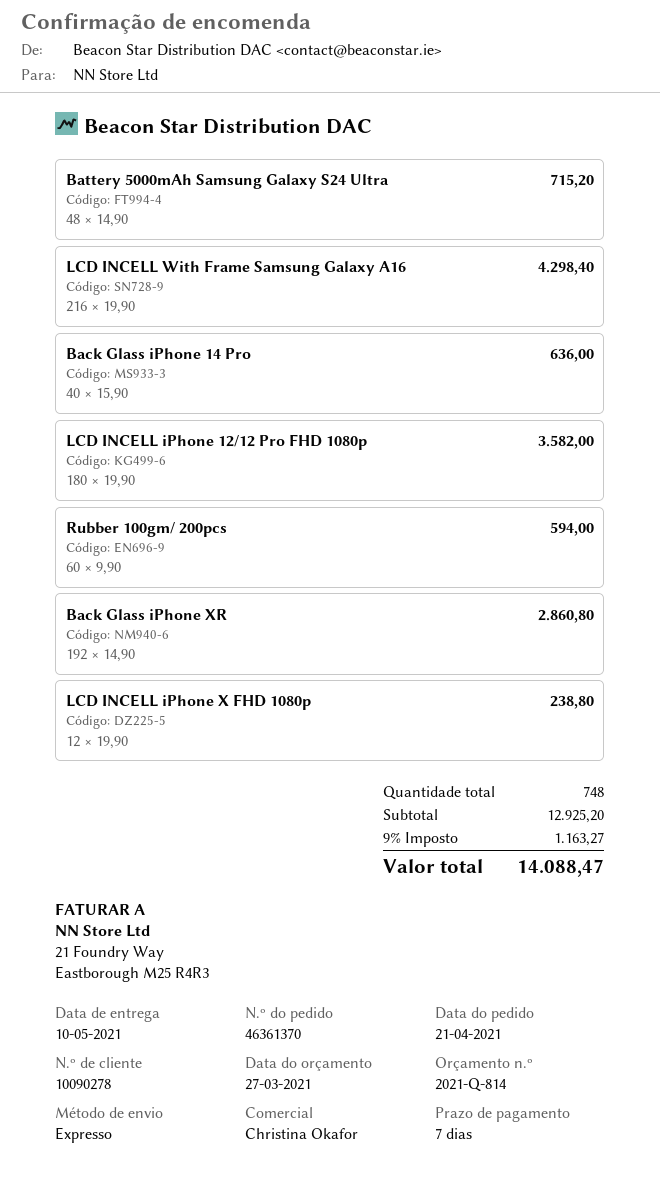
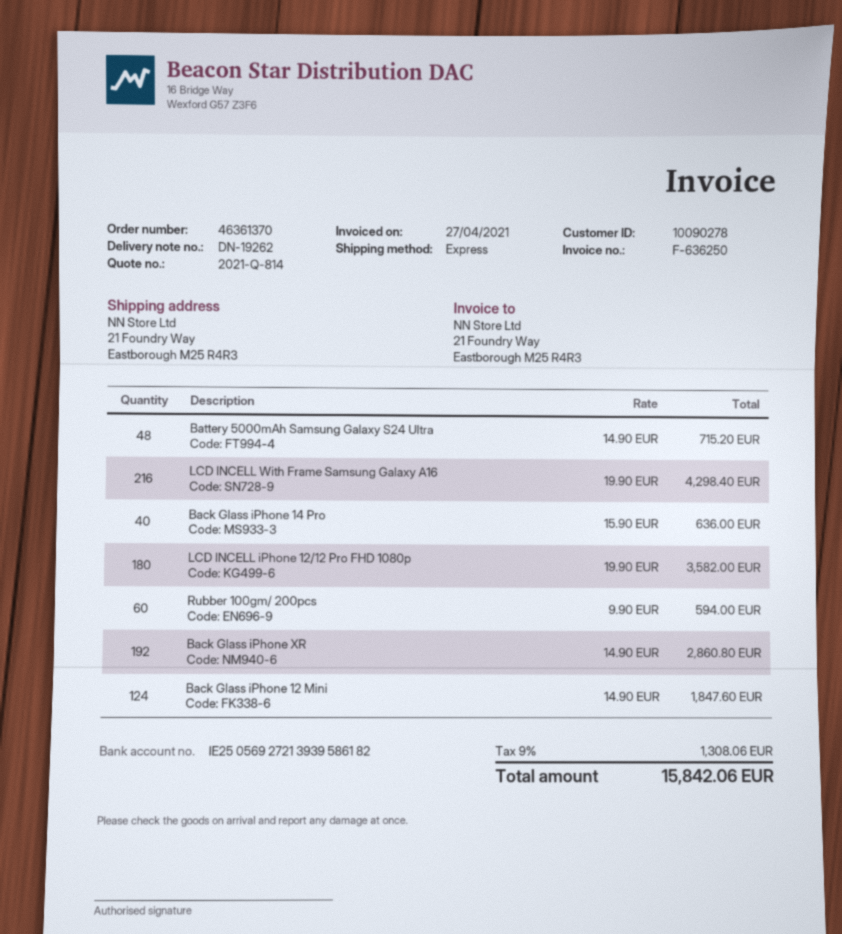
LCD INCELL iPhone X FHD 1080p: 12 x 19.90 = 238.80 -> none
Back Glass iPhone 12 Mini: none -> 124 x 14.90 = 1847.60
tax: 9% = 1163.27 -> 9% = 1308.06
total: 14088.47 -> 15842.06

